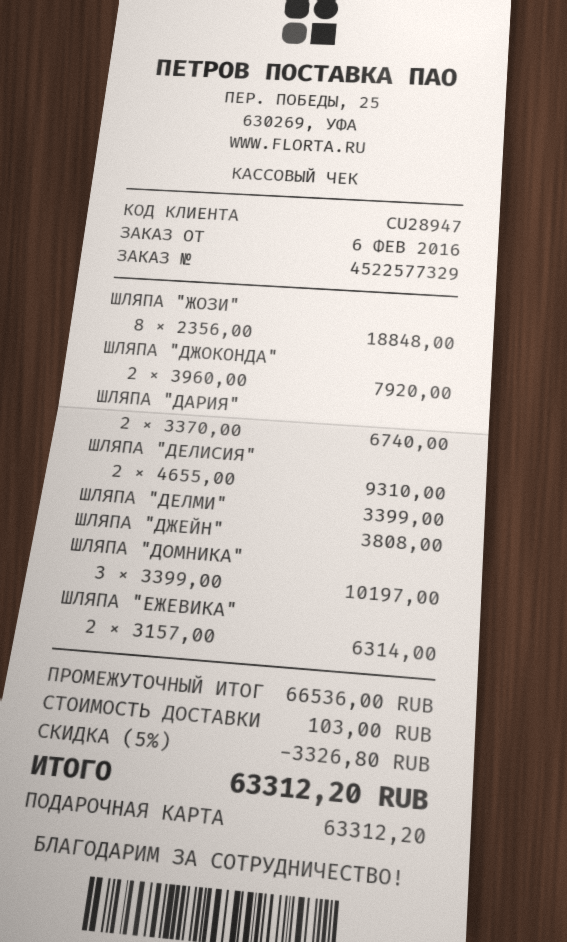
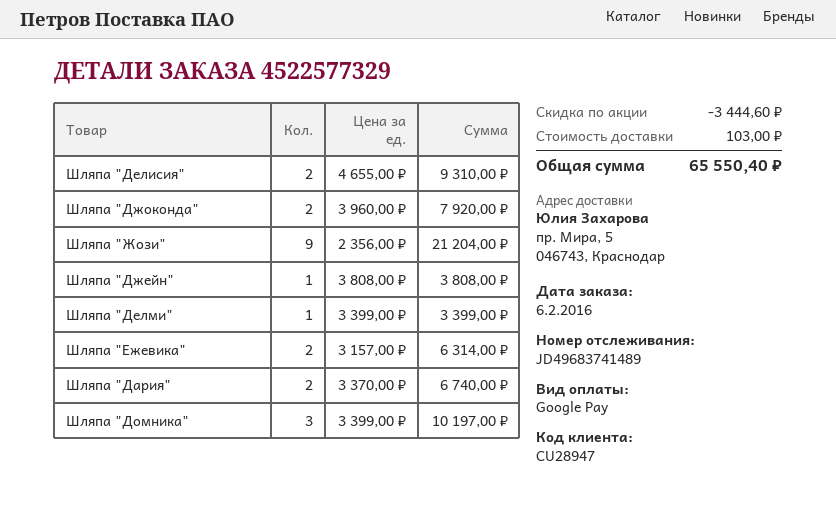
payment method: gift card -> Google Pay
ШЛЯПА "ЖОЗИ": 8 x 2356.00 = 18848.00 -> 9 x 2356.00 = 21204.00
discount: 3326.80 -> 3444.60
total: 63312.20 -> 65550.40

